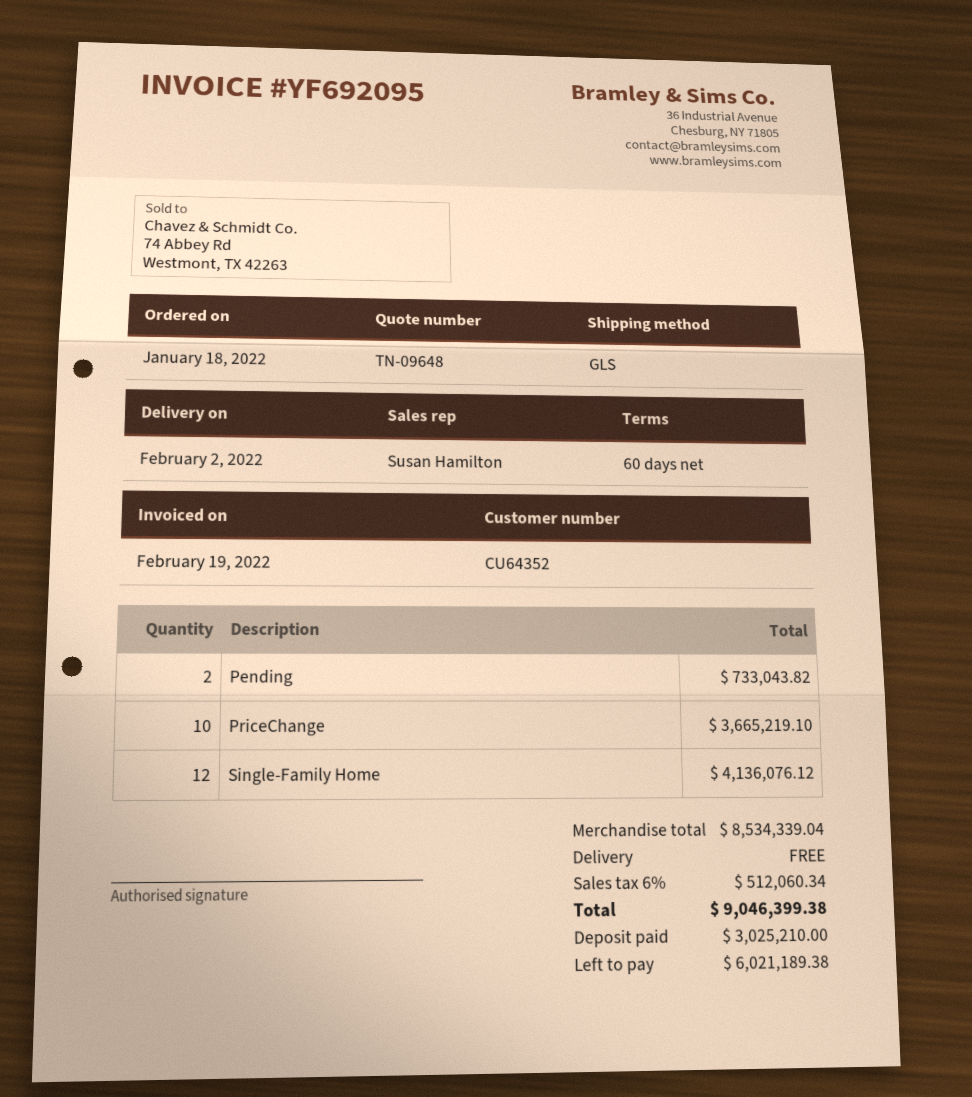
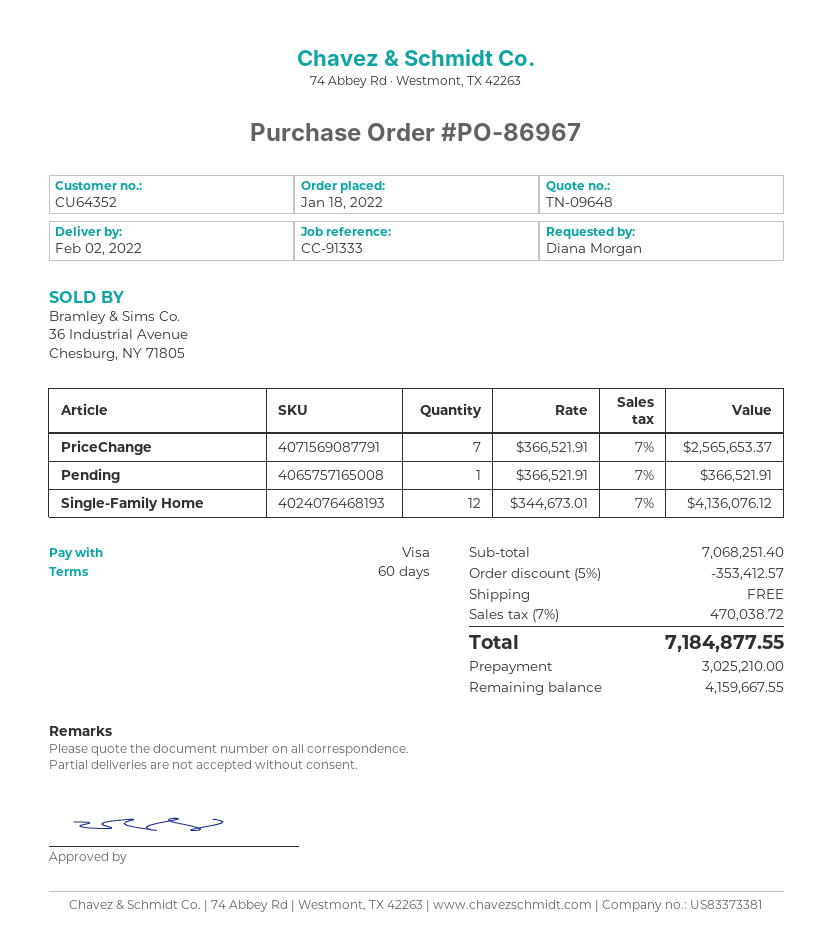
Pending: 2 for 733043.82 -> 1 for 366521.91
PriceChange: 10 for 3665219.10 -> 7 for 2565653.37
subtotal: 8534339.04 -> 7068251.40
discount: none -> 5% = 353412.57
tax: 6% = 512060.34 -> 7% = 470038.72
total: 9046399.38 -> 7184877.55
balance: 6021189.38 -> 4159667.55

